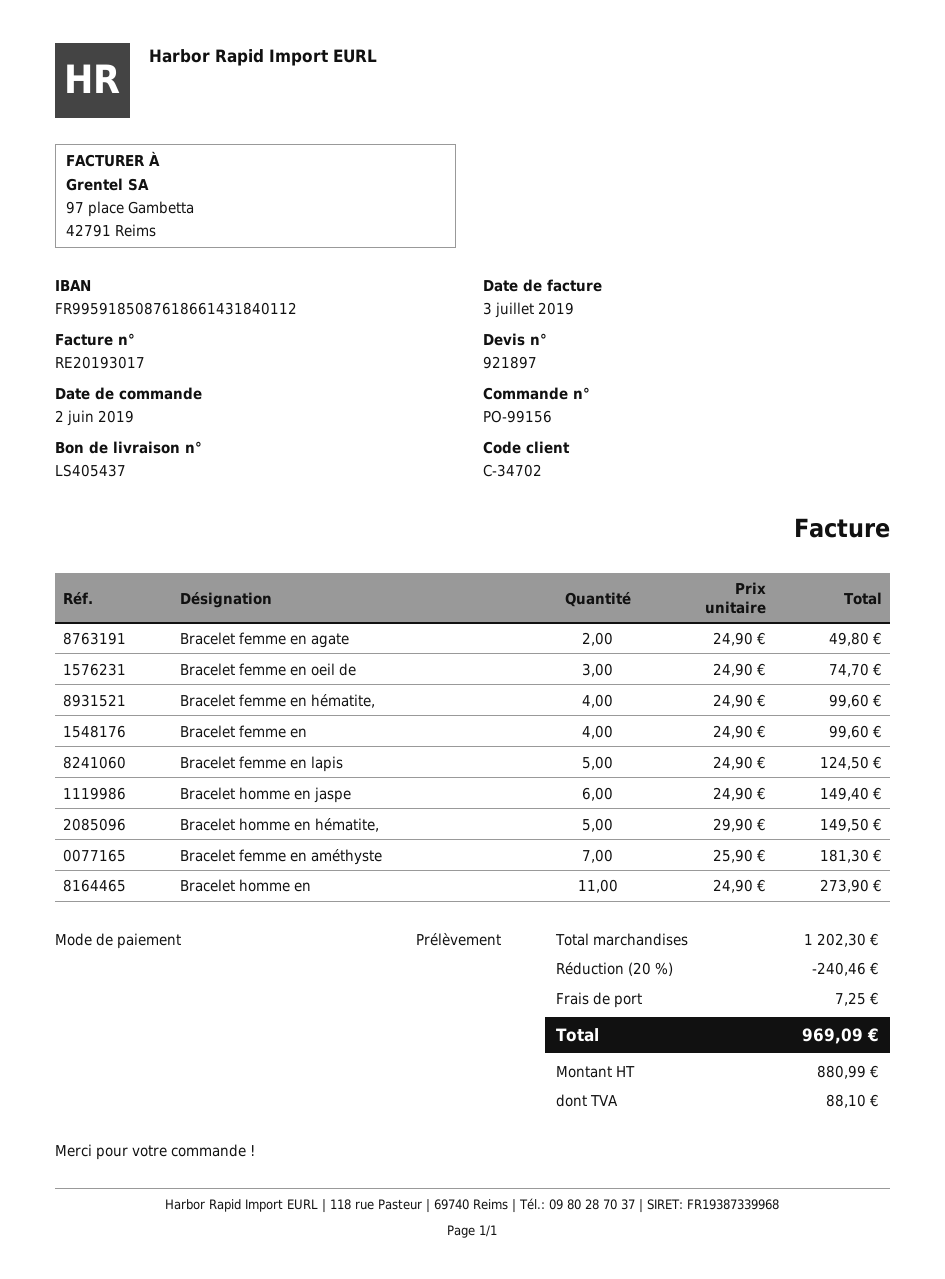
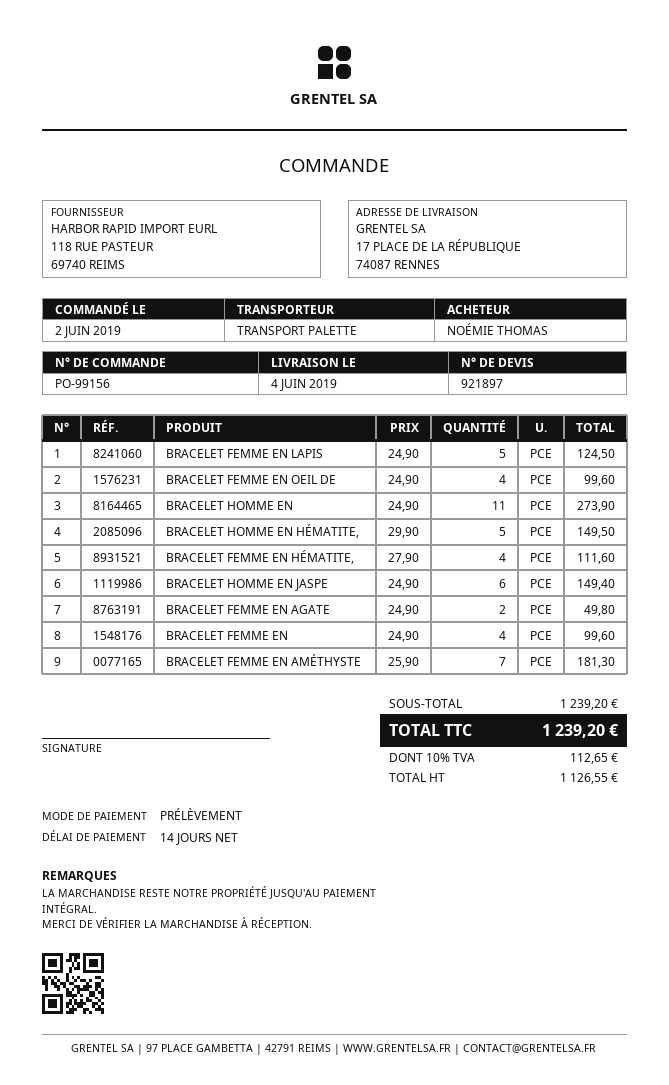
Bracelet femme en oeil de: 3 x 24.90 = 74.70 -> 4 x 24.90 = 99.60
Bracelet femme en hématite,: 4 x 24.90 = 99.60 -> 4 x 27.90 = 111.60
subtotal: 1202.30 -> 1239.20
discount: 20% = 240.46 -> none
shipping: 7.25 -> none
net: 880.99 -> 1126.55
tax: 88.10 -> 112.65
total: 969.09 -> 1239.20

